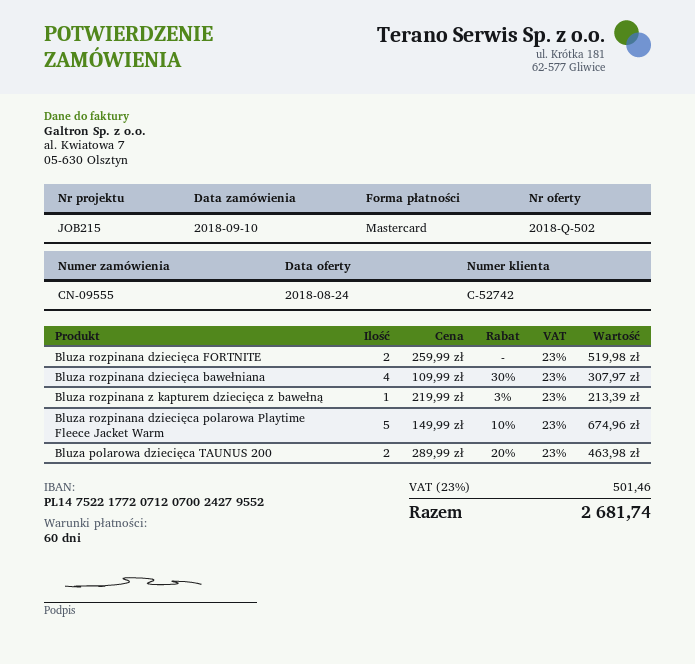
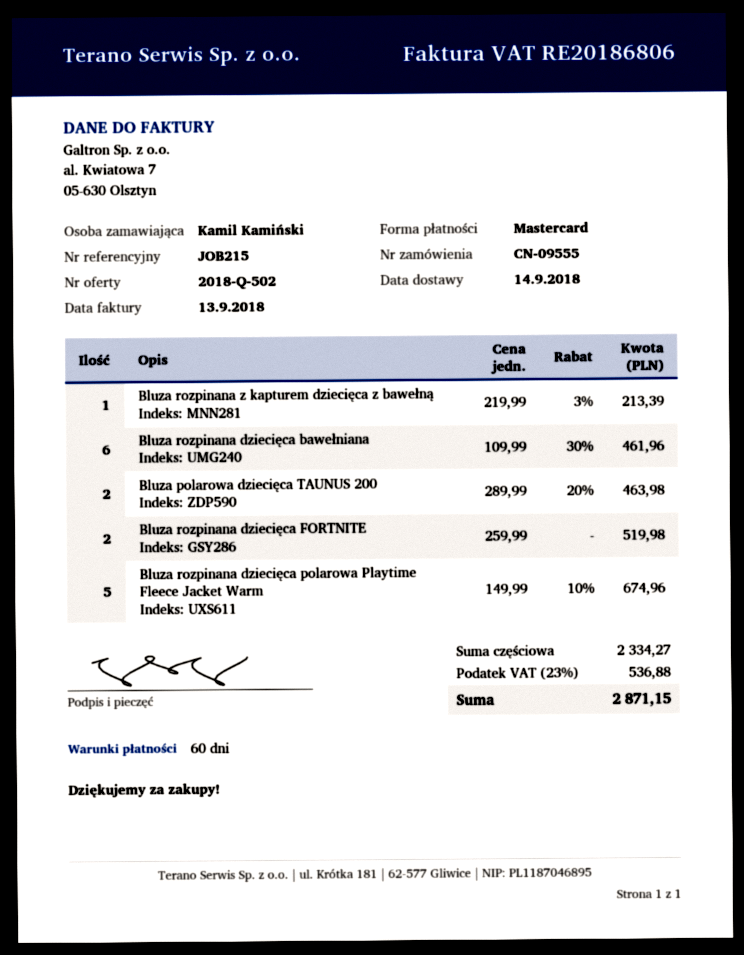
Bluza rozpinana dziecięca bawełniana: 4 x 109.99 - 30% = 307.97 -> 6 x 109.99 - 30% = 461.96
tax: 23% = 501.46 -> 23% = 536.88
total: 2681.74 -> 2871.15

